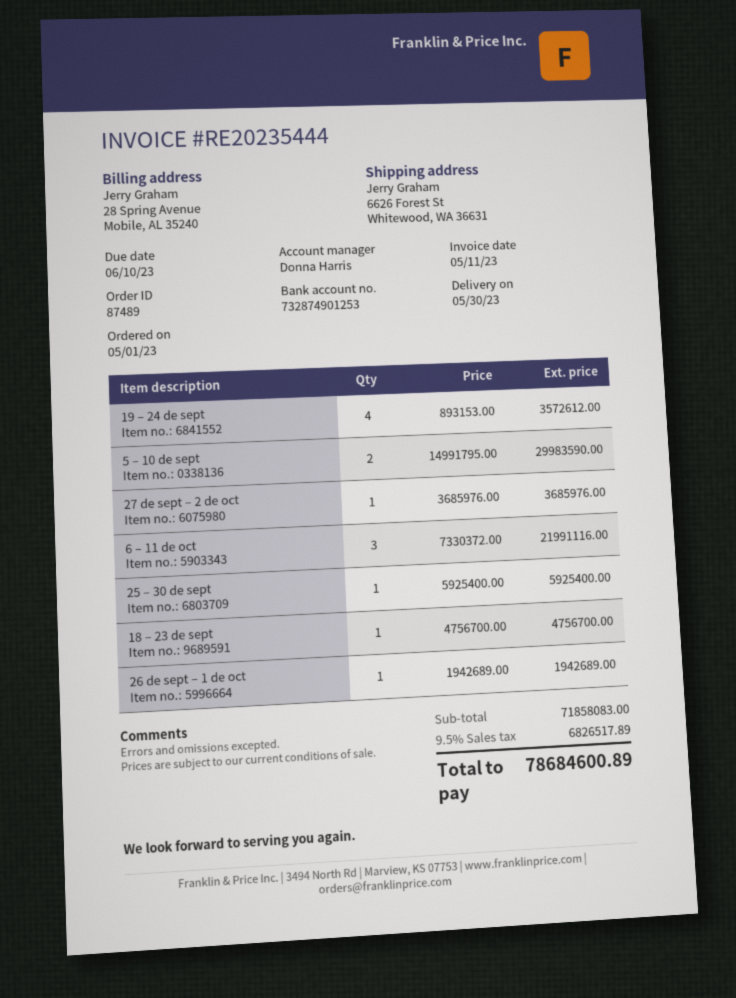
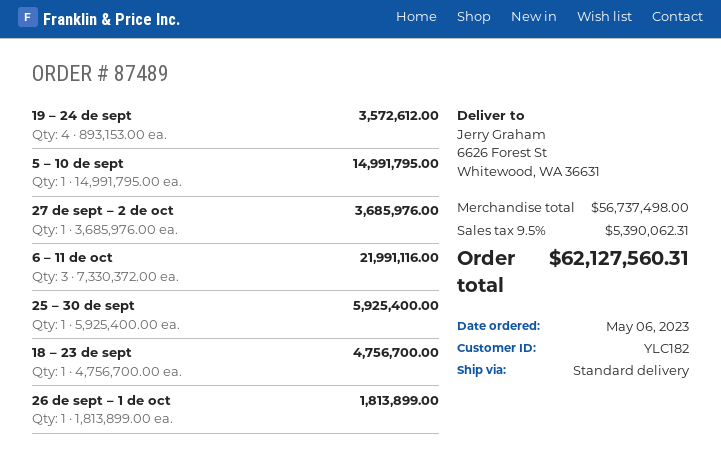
order date: 2023-05-01 -> 2023-05-06
5 – 10 de sept: 2 x 14991795.00 = 29983590.00 -> 1 x 14991795.00 = 14991795.00
26 de sept – 1 de oct: 1 x 1942689.00 = 1942689.00 -> 1 x 1813899.00 = 1813899.00
subtotal: 71858083.00 -> 56737498.00
tax: 9.5% = 6826517.89 -> 9.5% = 5390062.31
total: 78684600.89 -> 62127560.31

